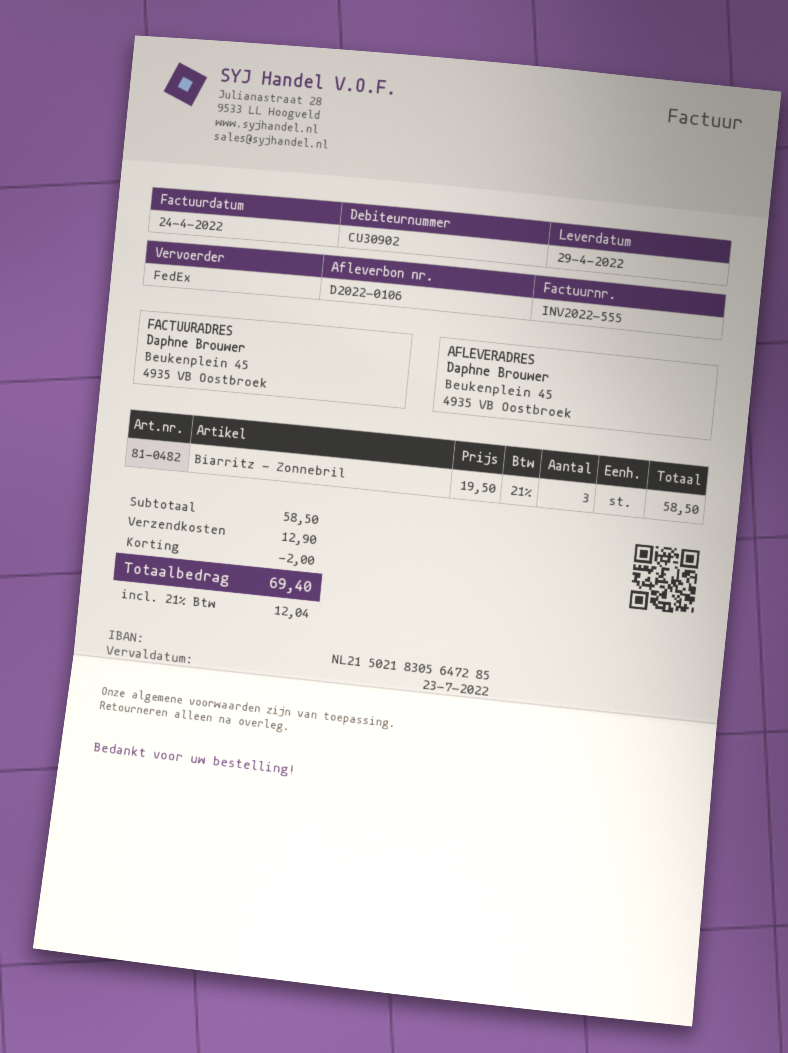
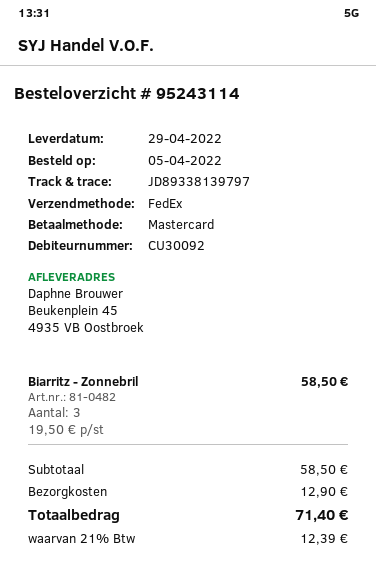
customer number: CU30902 -> CU30092
discount: 2.00 -> none
tax: 21% = 12.04 -> 21% = 12.39
total: 69.40 -> 71.40

